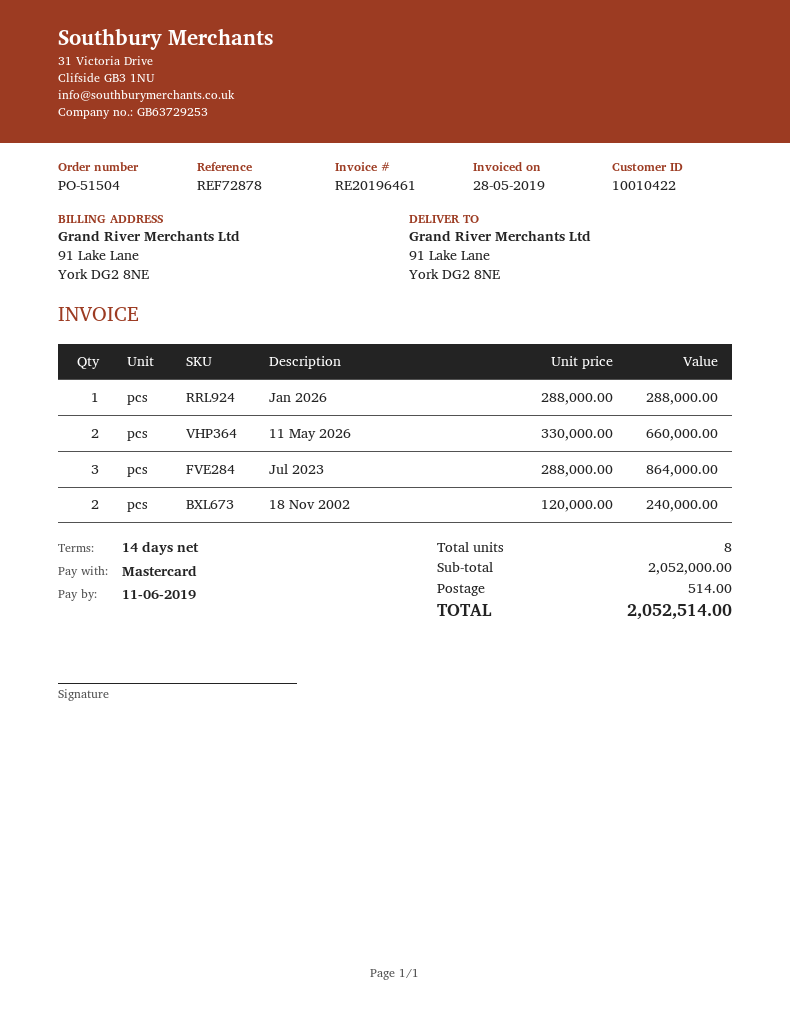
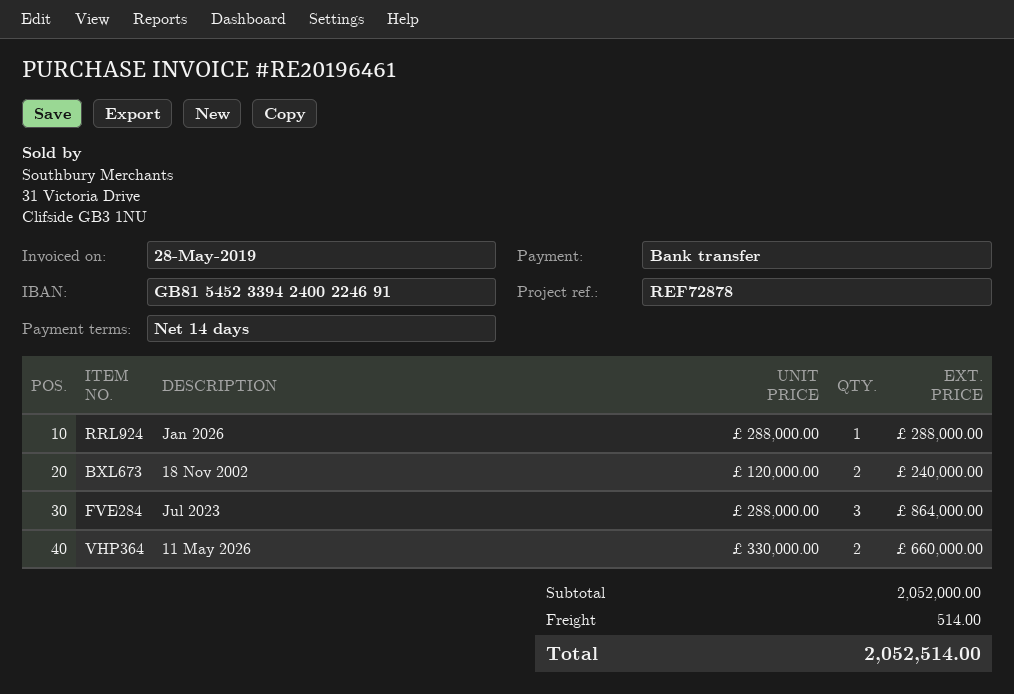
payment method: Mastercard -> bank transfer

